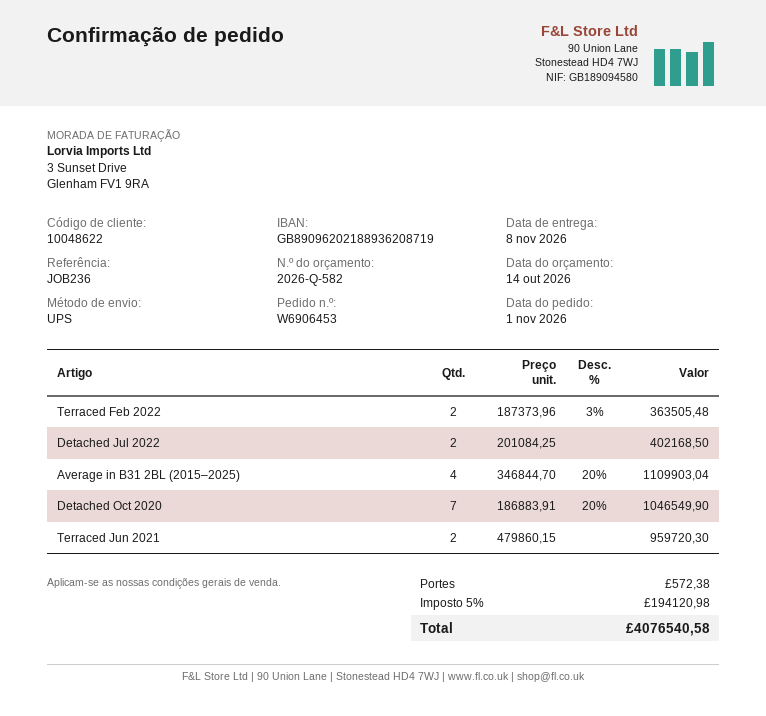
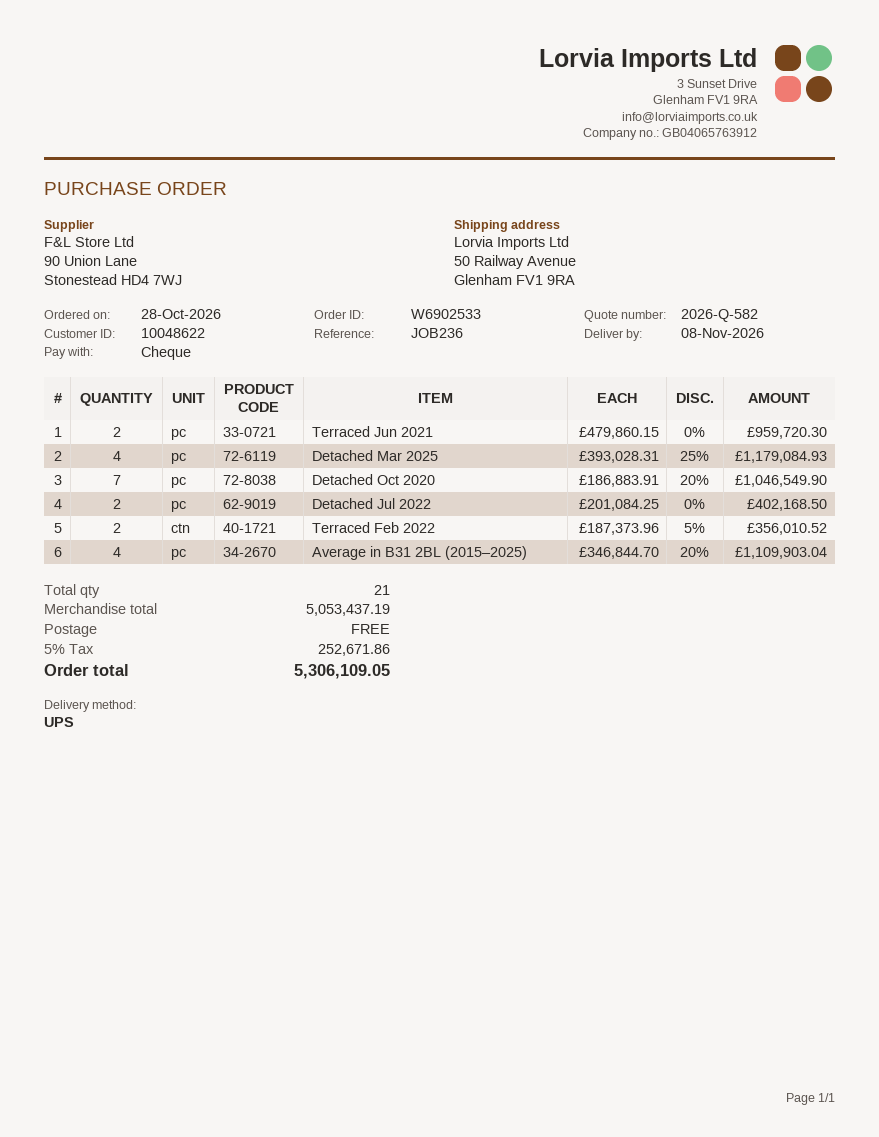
order number: W6906453 -> W6902533
order date: 2026-11-01 -> 2026-10-28
Terraced Feb 2022: 2 x 187373.96 - 3% = 363505.48 -> 2 x 187373.96 - 5% = 356010.52
Detached Mar 2025: none -> 4 x 393028.31 - 25% = 1179084.93
shipping: 572.38 -> 0.00
tax: 5% = 194120.98 -> 5% = 252671.86
total: 4076540.58 -> 5306109.05

